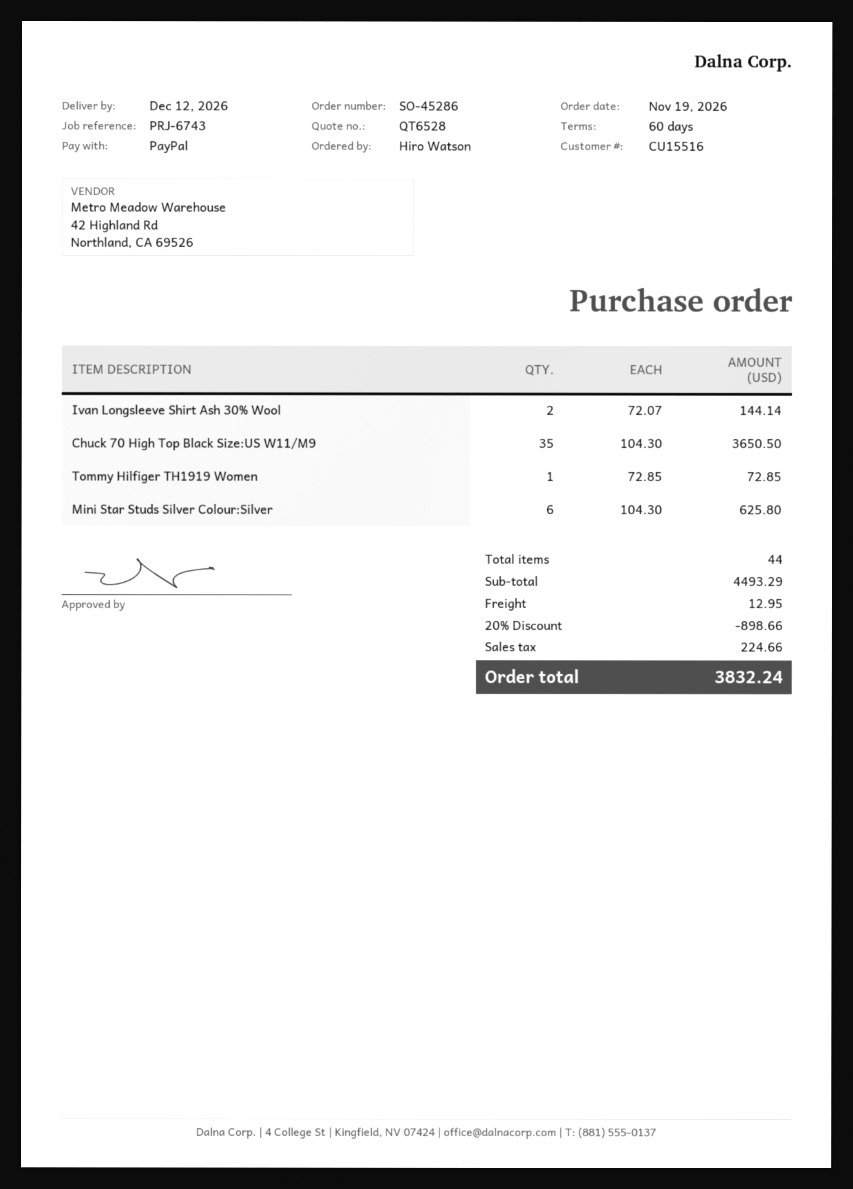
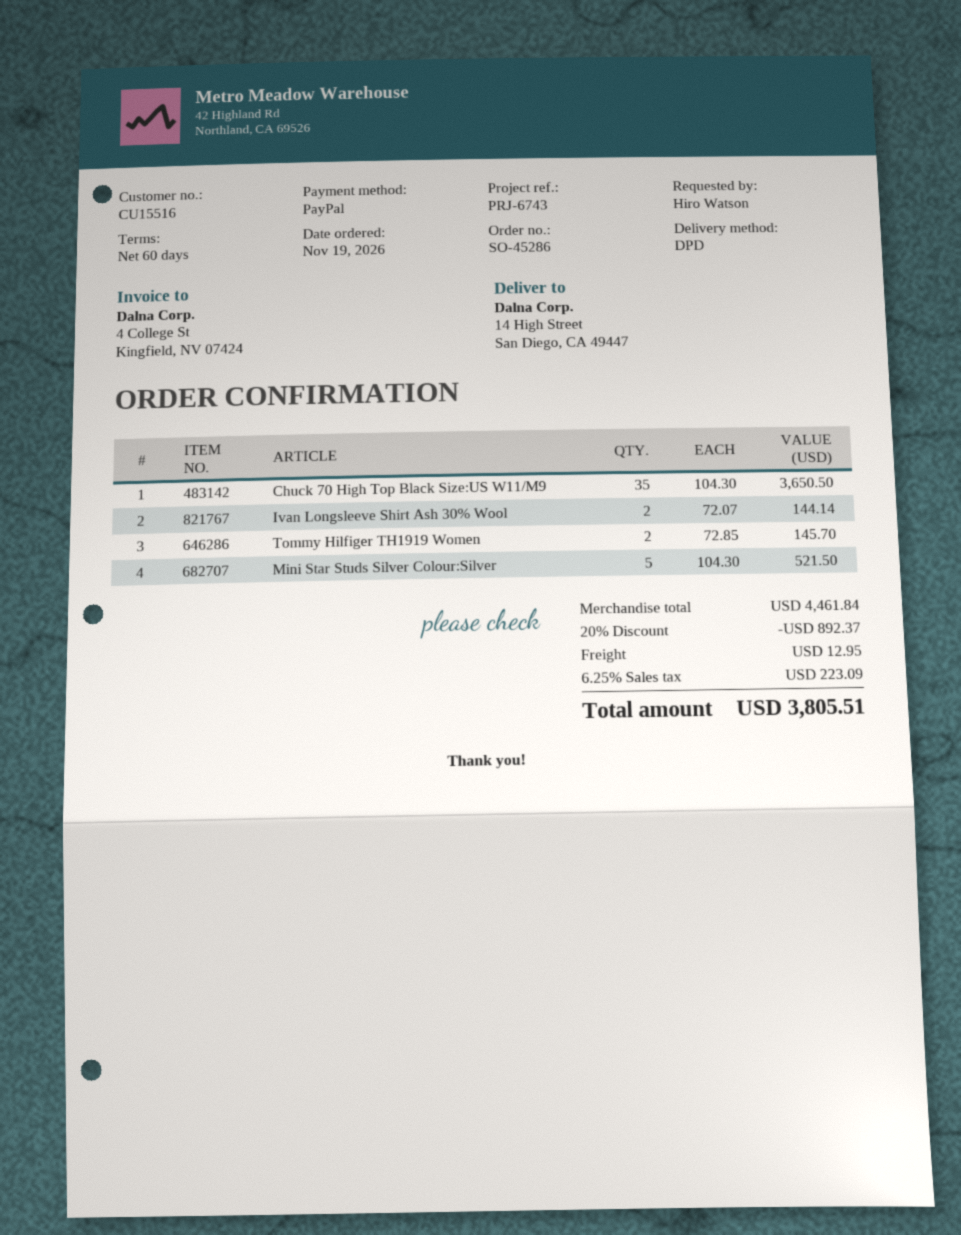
Tommy Hilfiger TH1919 Women: 1 x 72.85 = 72.85 -> 2 x 72.85 = 145.70
Mini Star Studs Silver Colour:Silver: 6 x 104.30 = 625.80 -> 5 x 104.30 = 521.50
subtotal: 4493.29 -> 4461.84
discount: 20% = 898.66 -> 20% = 892.37
tax: 224.66 -> 223.09
total: 3832.24 -> 3805.51

